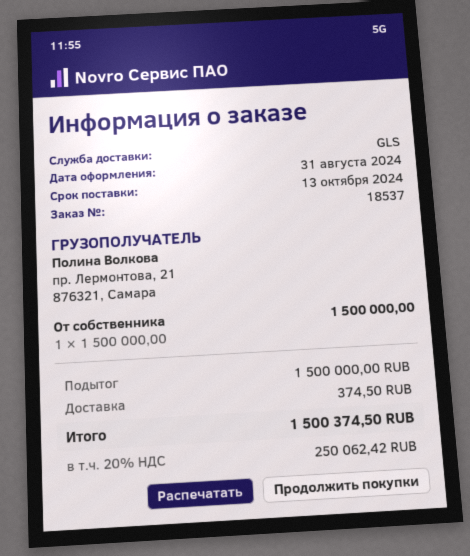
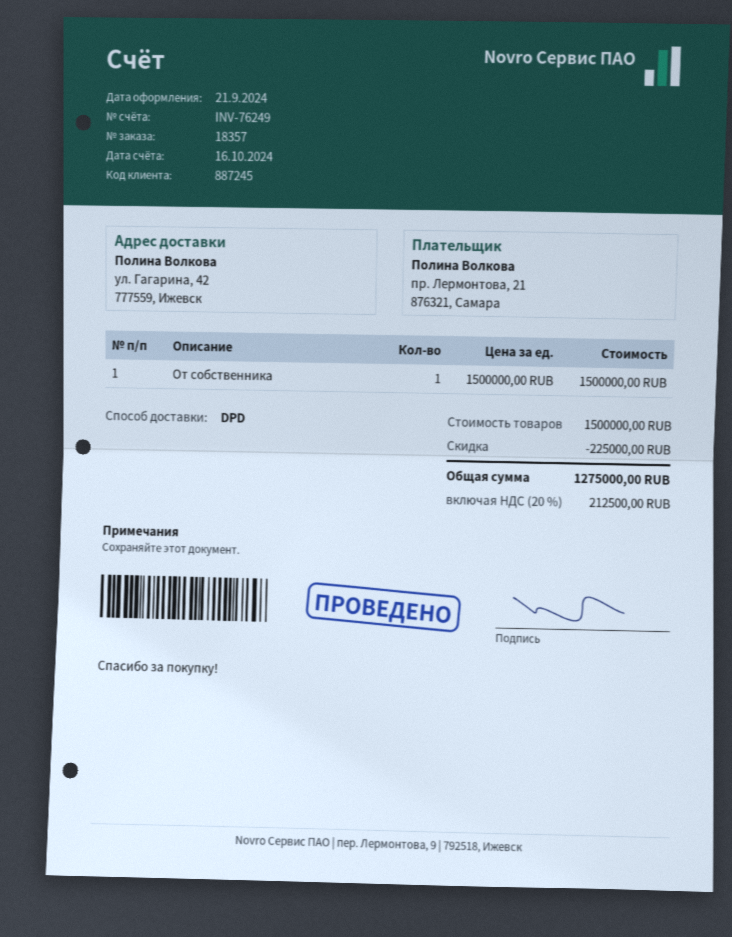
order number: 18537 -> 18357
order date: 2024-08-31 -> 2024-09-21
shipping method: GLS -> DPD
ship to: пр. Лермонтова, 21, 876321, Самара -> ул. Гагарина, 42, 777559, Ижевск
discount: none -> 225000.00
shipping: 374.50 -> none
tax: 20% = 250062.42 -> 20% = 212500.00
total: 1500374.50 -> 1275000.00

